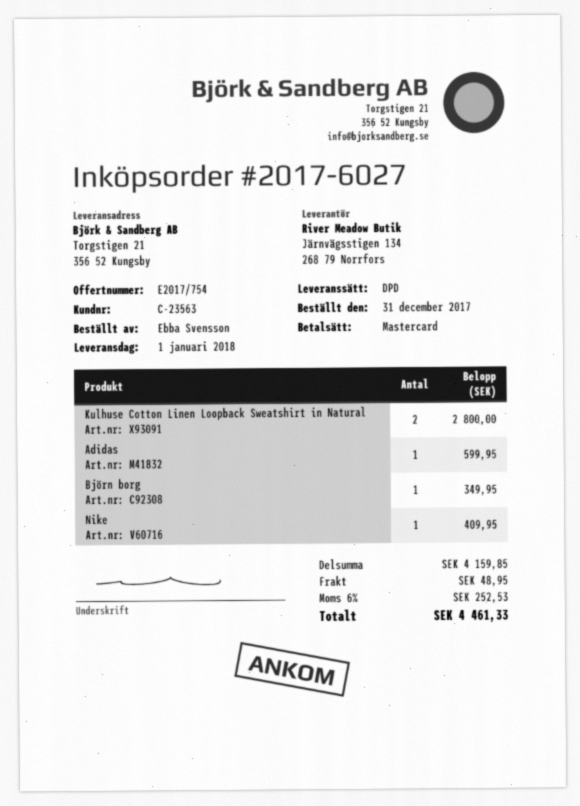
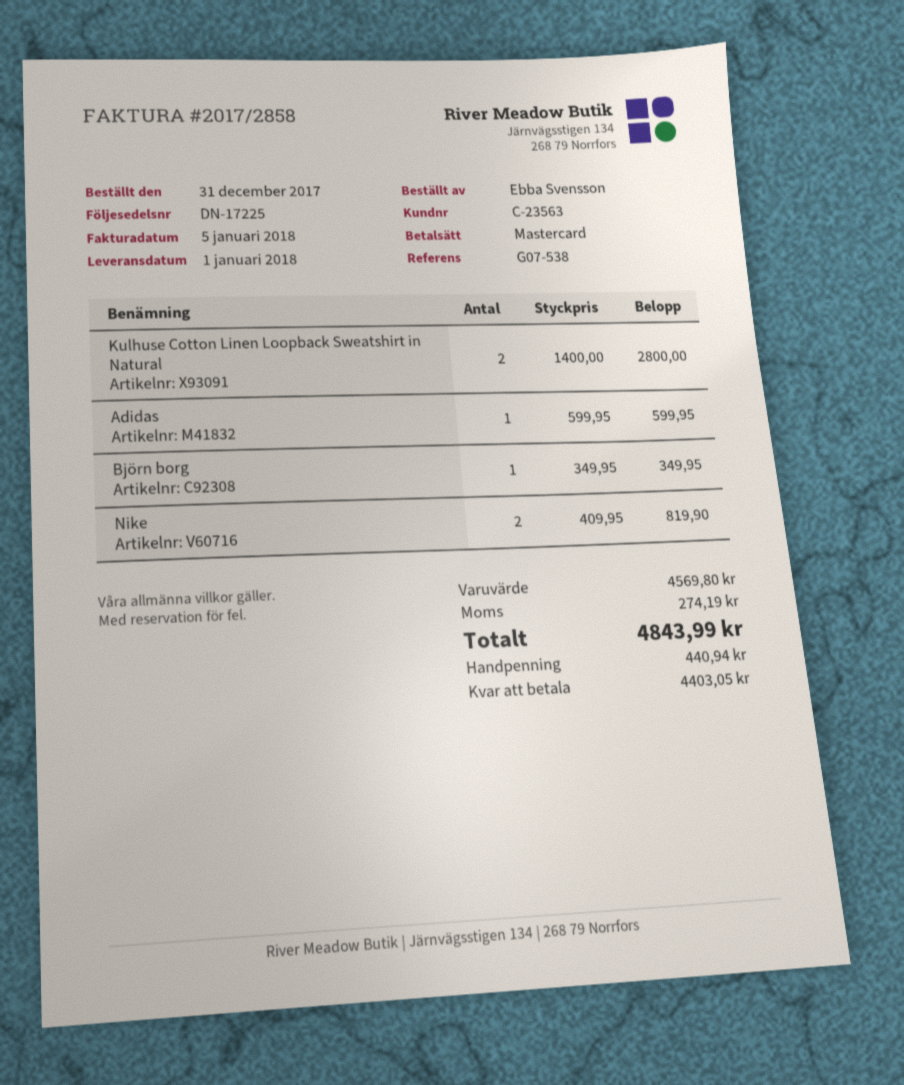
Nike: 1 for 409.95 -> 2 for 819.90
subtotal: 4159.85 -> 4569.80
shipping: 48.95 -> none
tax: 252.53 -> 274.19
total: 4461.33 -> 4843.99

